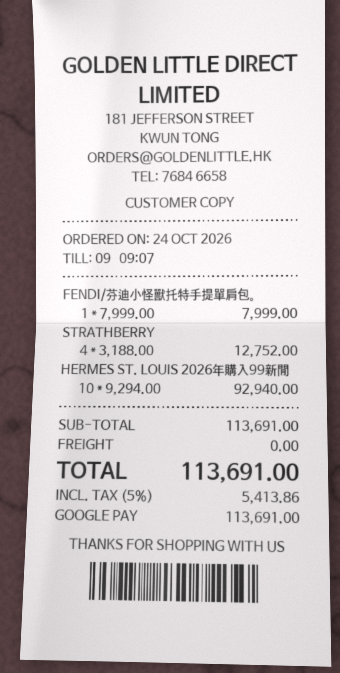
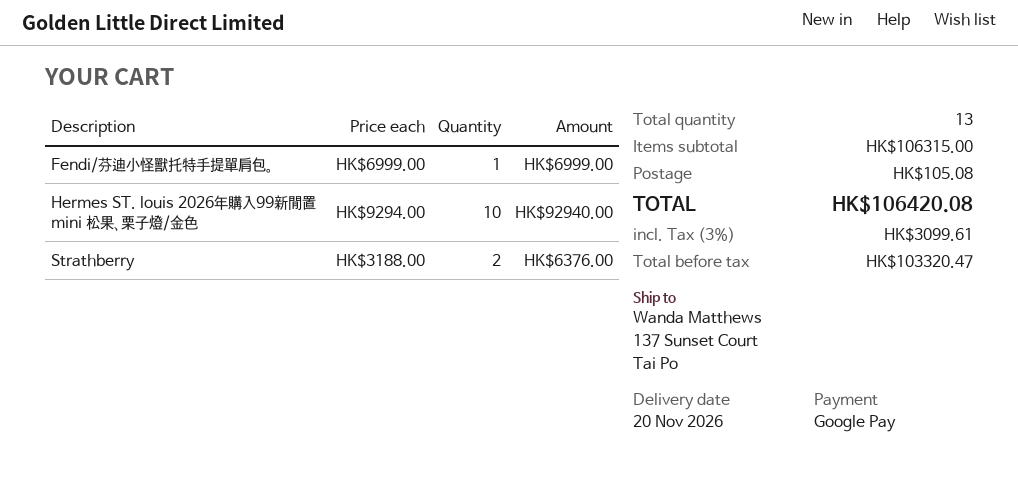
FENDI/芬迪小怪獸托特手提單肩包。: 1 x 7999.00 = 7999.00 -> 1 x 6999.00 = 6999.00
STRATHBERRY: 4 x 3188.00 = 12752.00 -> 2 x 3188.00 = 6376.00
subtotal: 113691.00 -> 106315.00
shipping: 0.00 -> 105.08
tax: 5% = 5413.86 -> 3% = 3099.61
total: 113691.00 -> 106420.08

